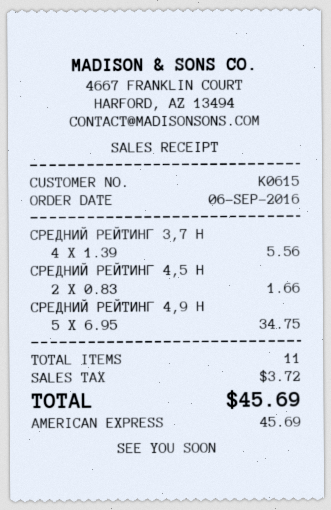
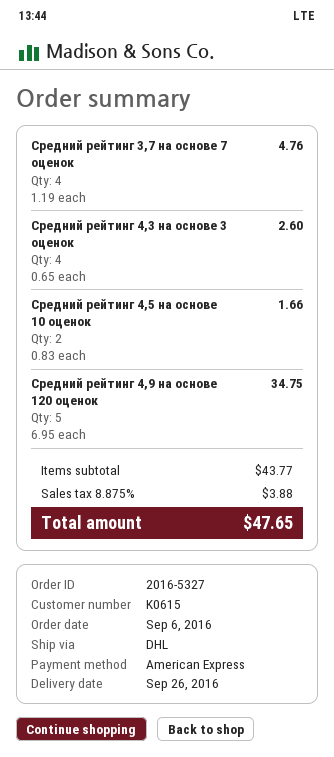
СРЕДНИЙ РЕЙТИНГ 3,7 Н: 4 x 1.39 = 5.56 -> 4 x 1.19 = 4.76
Средний рейтинг 4,3 на основе 3 оценок: none -> 4 x 0.65 = 2.60
tax: 3.72 -> 3.88
total: 45.69 -> 47.65

